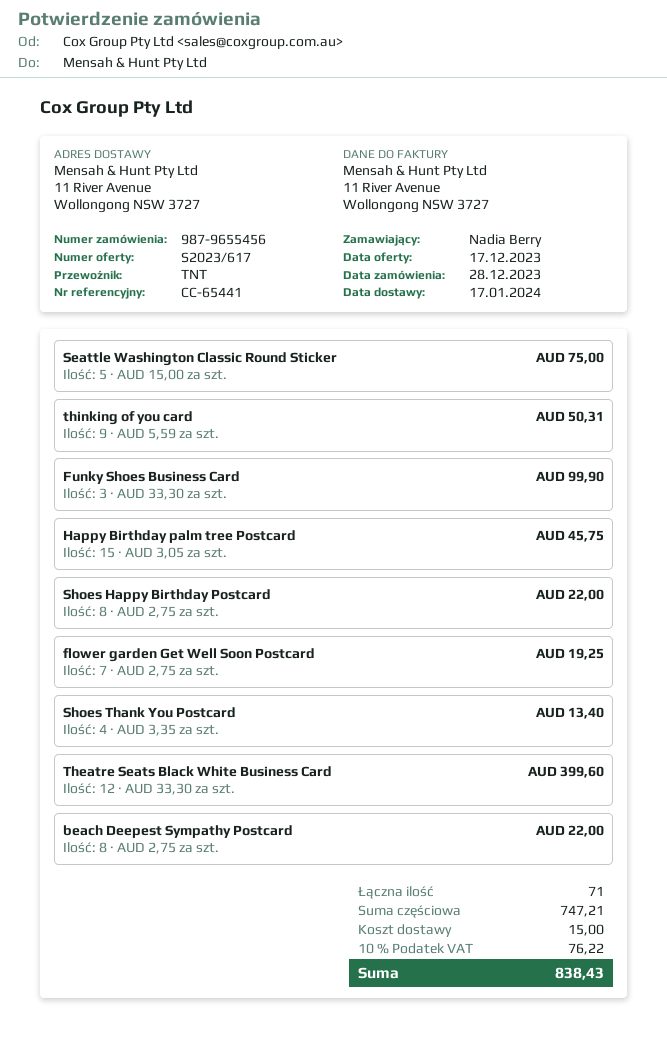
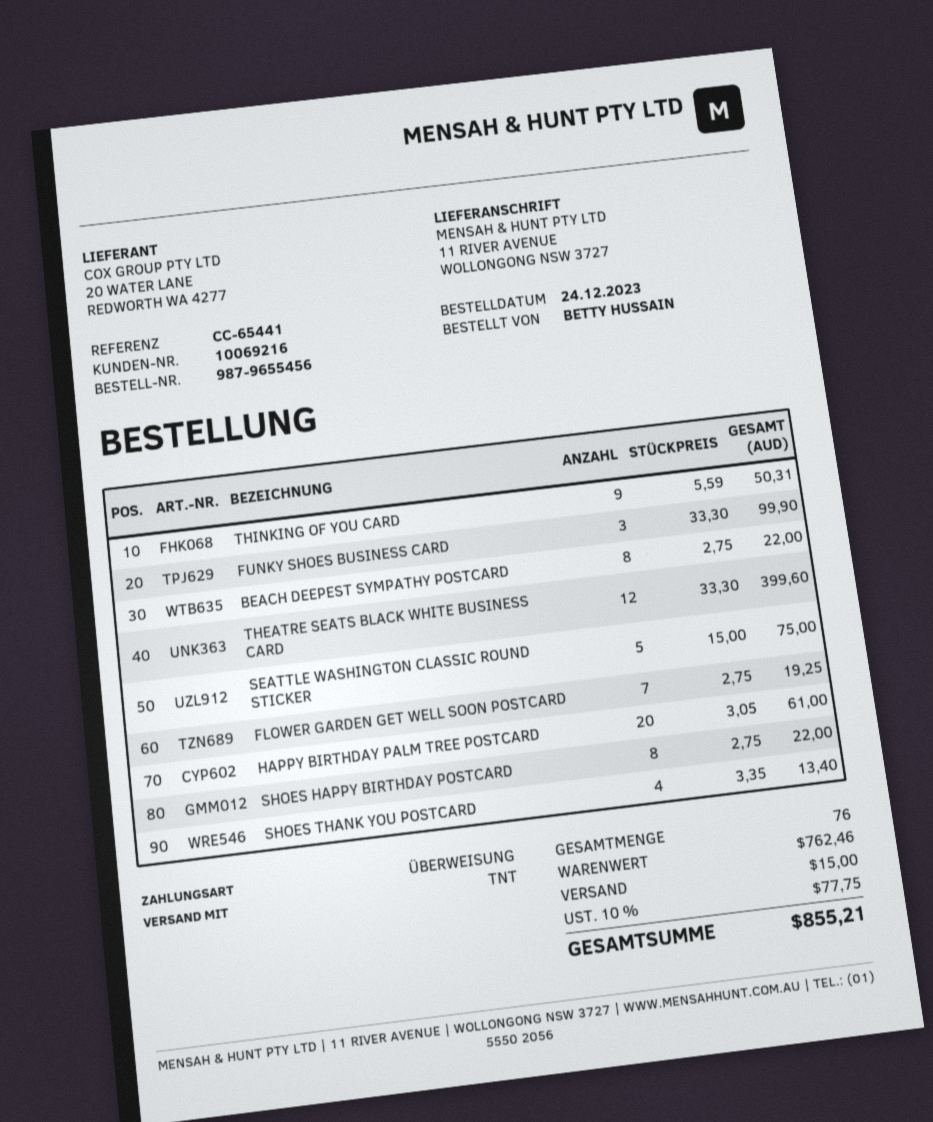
order date: 2023-12-28 -> 2023-12-24
ordered by: Nadia Berry -> BETTY HUSSAIN
Happy Birthday palm tree Postcard: 15 x 3.05 = 45.75 -> 20 x 3.05 = 61.00
total quantity: 71 -> 76
subtotal: 747.21 -> 762.46
tax: 10% = 76.22 -> 10% = 77.75
total: 838.43 -> 855.21

